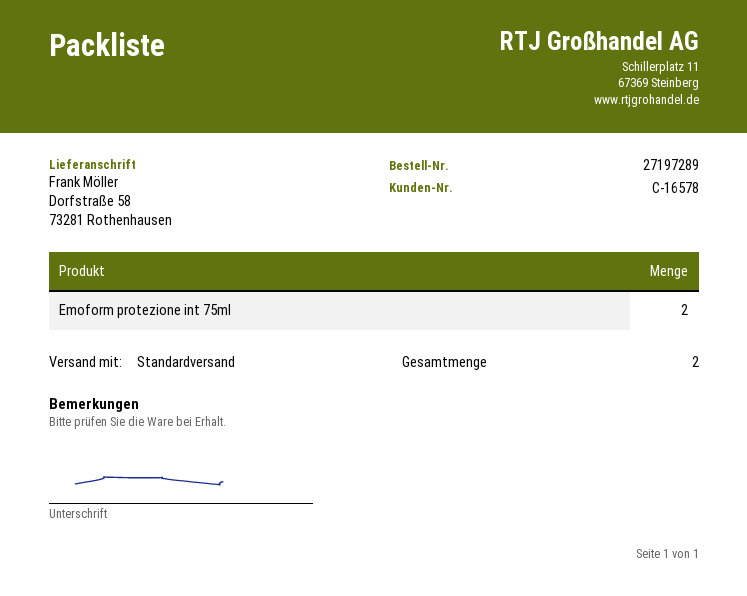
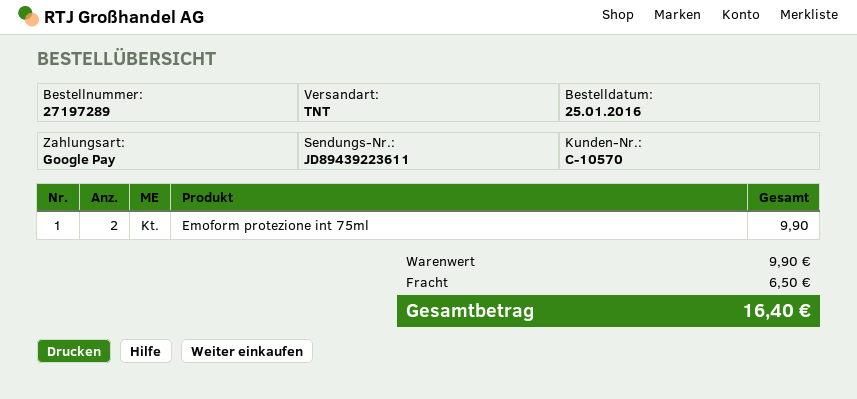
customer number: C-16578 -> C-10570
shipping method: standard -> TNT

